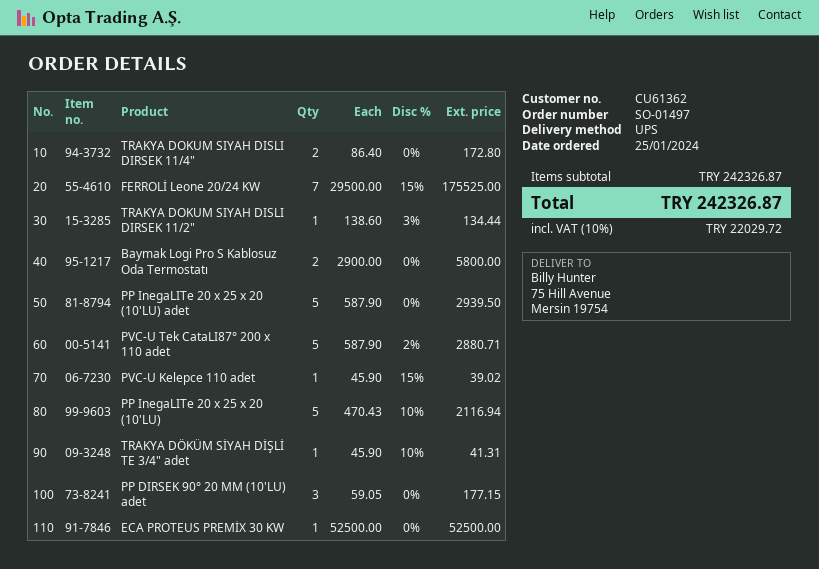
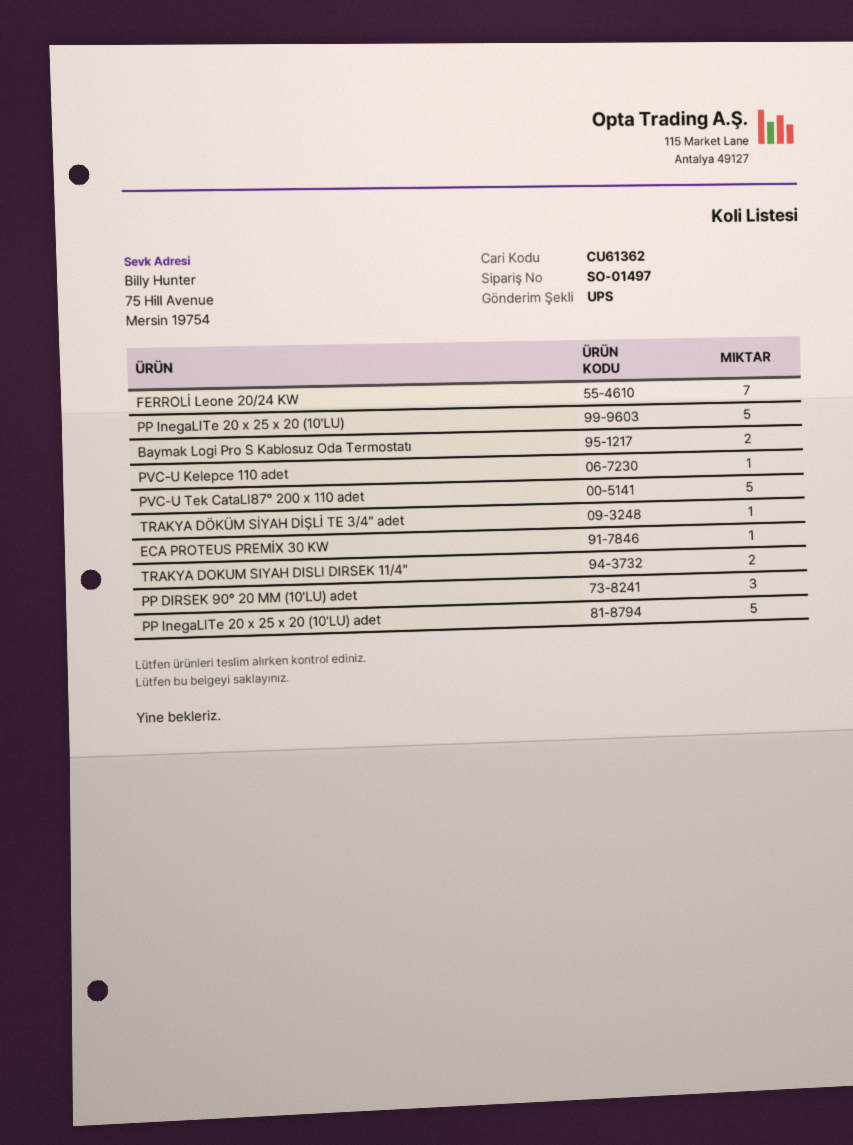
TRAKYA DOKUM SIYAH DISLI DIRSEK 11/2": 1 -> none

